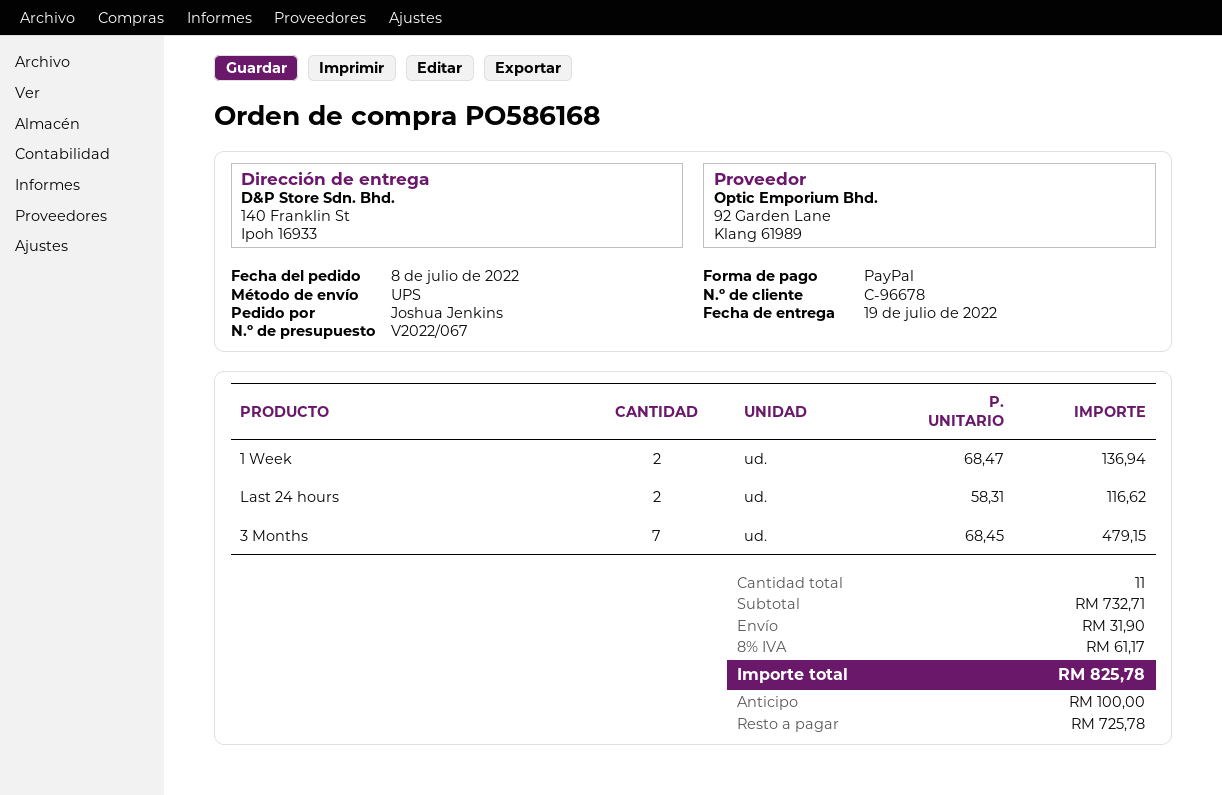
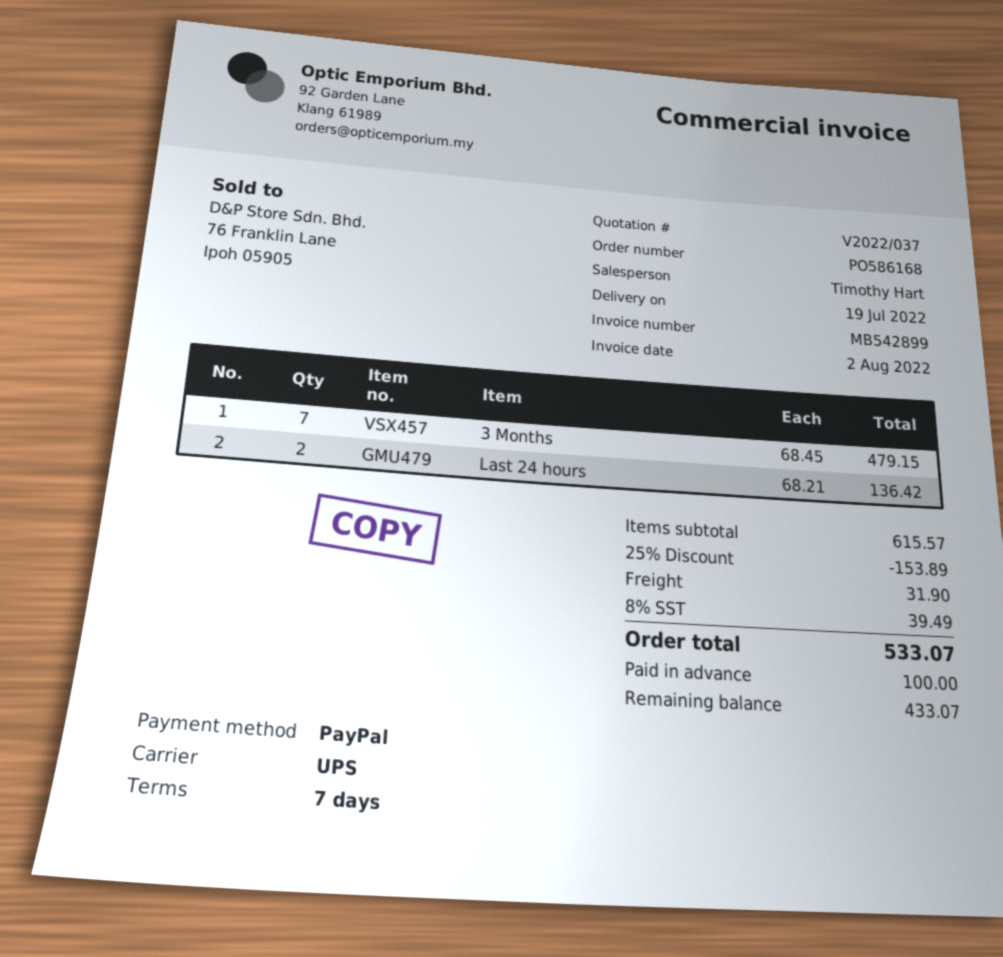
quote number: V2022/067 -> V2022/037
1 Week: 2 x 68.47 = 136.94 -> none
Last 24 hours: 2 x 58.31 = 116.62 -> 2 x 68.21 = 136.42
subtotal: 732.71 -> 615.57
discount: none -> 25% = 153.89
tax: 8% = 61.17 -> 8% = 39.49
total: 825.78 -> 533.07
balance: 725.78 -> 433.07

